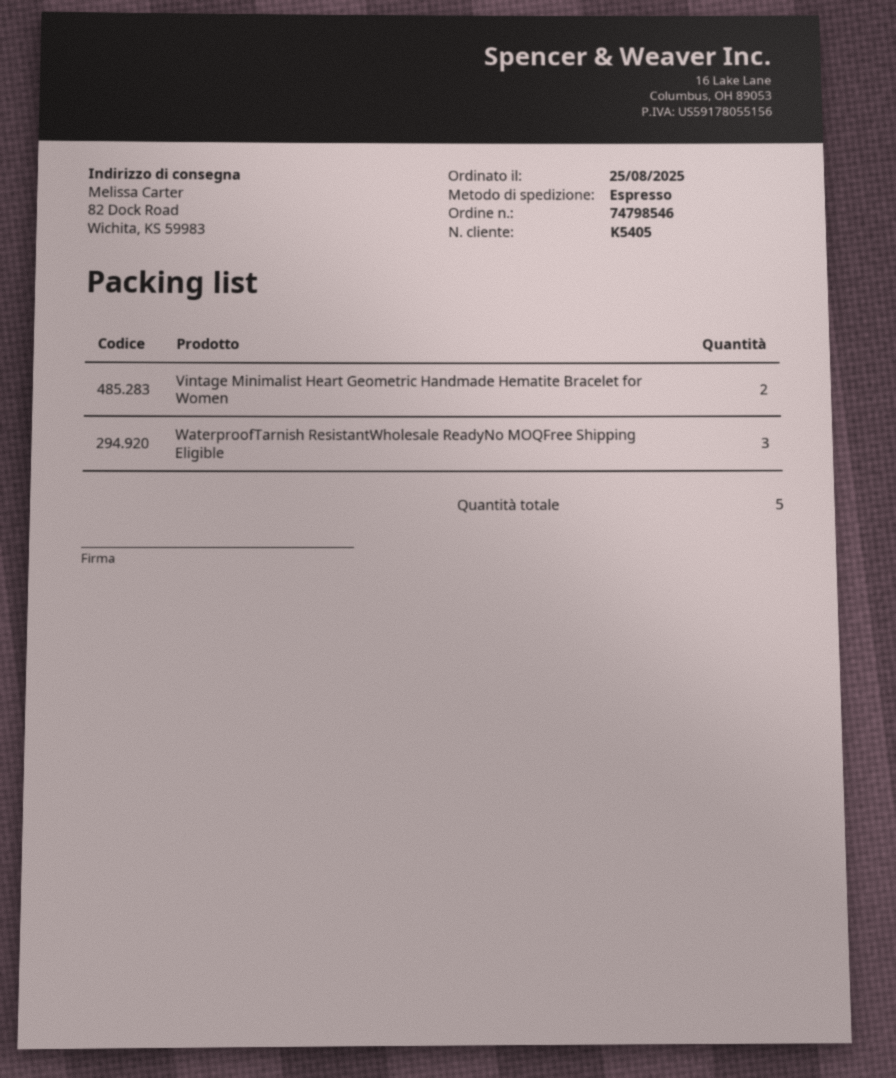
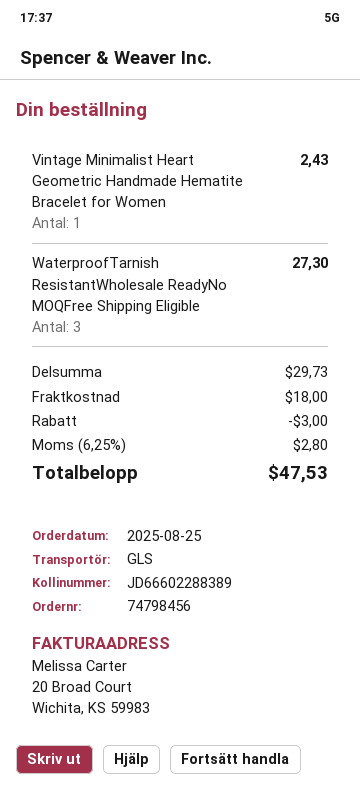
order number: 74798546 -> 74798456
shipping method: express -> GLS
Vintage Minimalist Heart Geometric Handmade Hematite Bracelet for Women: 2 -> 1

